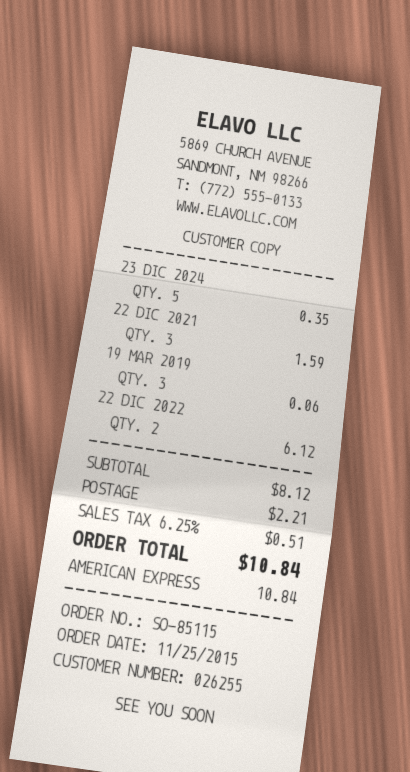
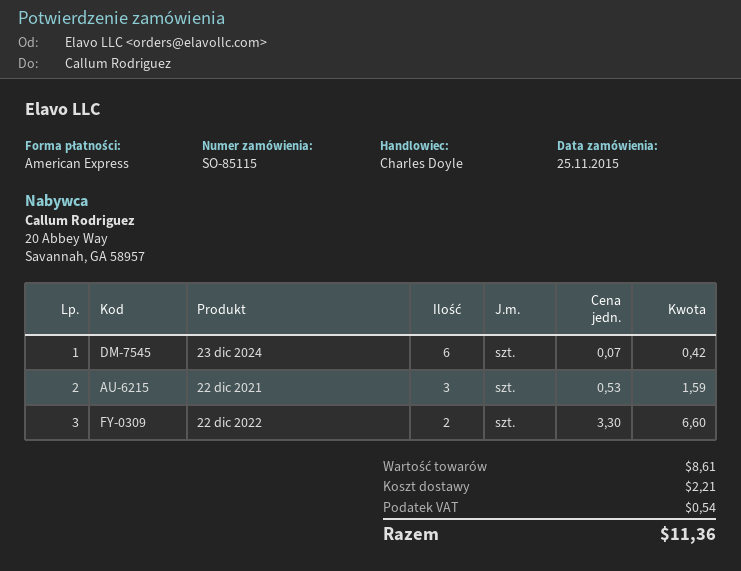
23 DIC 2024: 5 for 0.35 -> 6 for 0.42
19 MAR 2019: 3 for 0.06 -> none
22 DIC 2022: 2 for 6.12 -> 2 for 6.60
subtotal: 8.12 -> 8.61
tax: 0.51 -> 0.54
total: 10.84 -> 11.36

